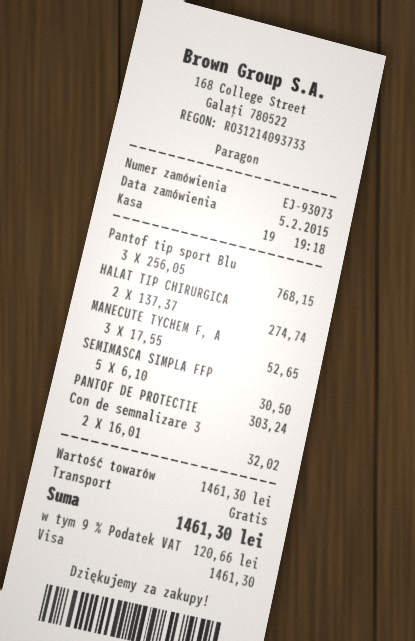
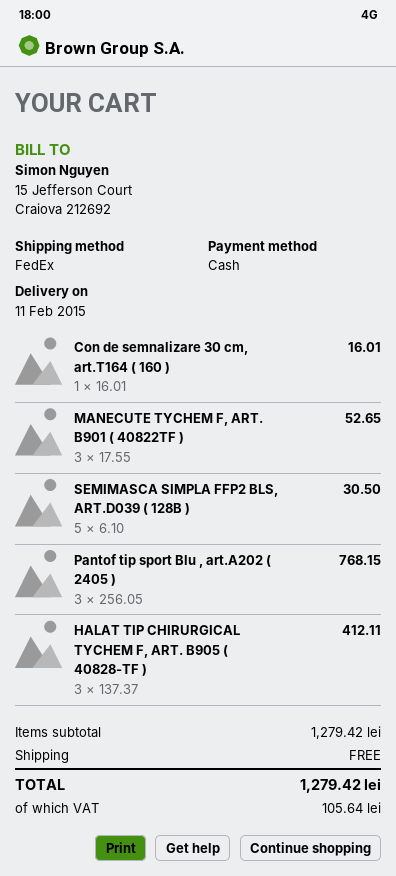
payment method: Visa -> cash
HALAT TIP CHIRURGICA: 2 x 137.37 = 274.74 -> 3 x 137.37 = 412.11
PANTOF DE PROTECTIE: 1 x 303.24 = 303.24 -> none
Con de semnalizare 3: 2 x 16.01 = 32.02 -> 1 x 16.01 = 16.01
subtotal: 1461.30 -> 1279.42
tax: 120.66 -> 105.64
total: 1461.30 -> 1279.42

